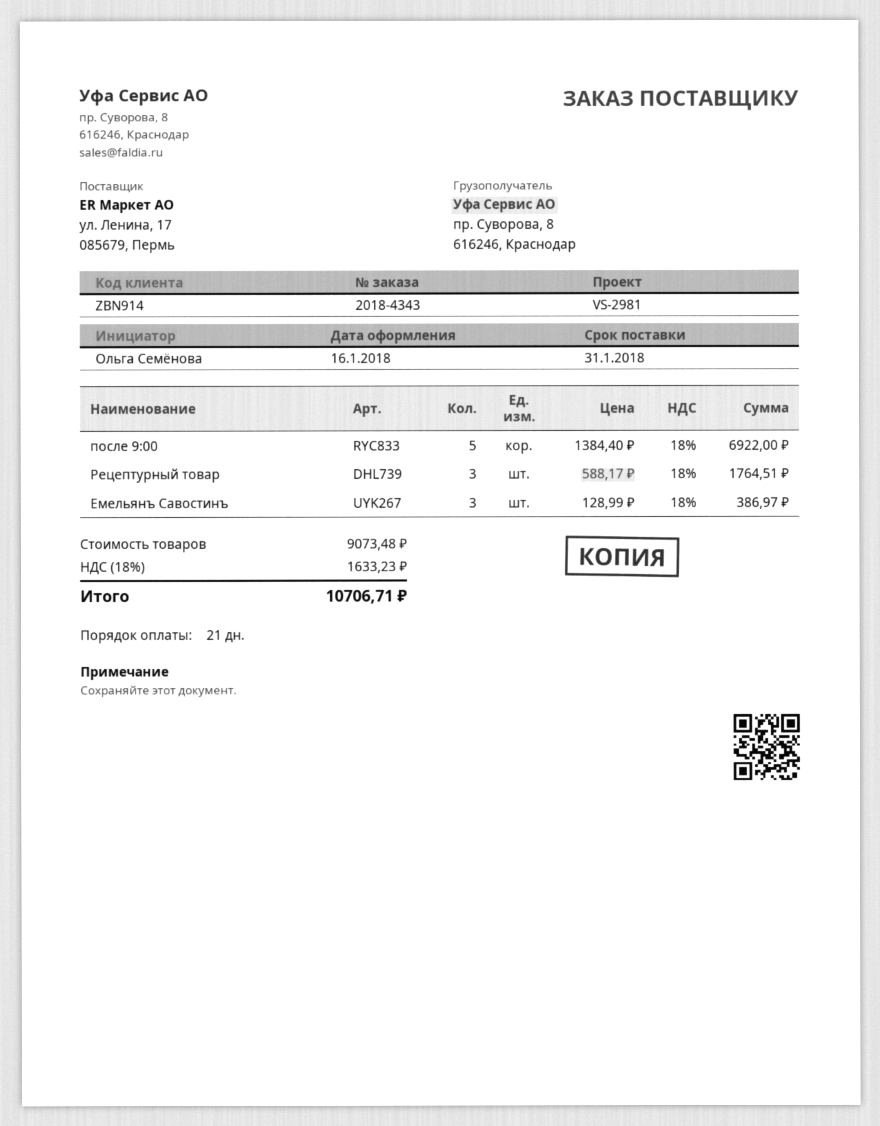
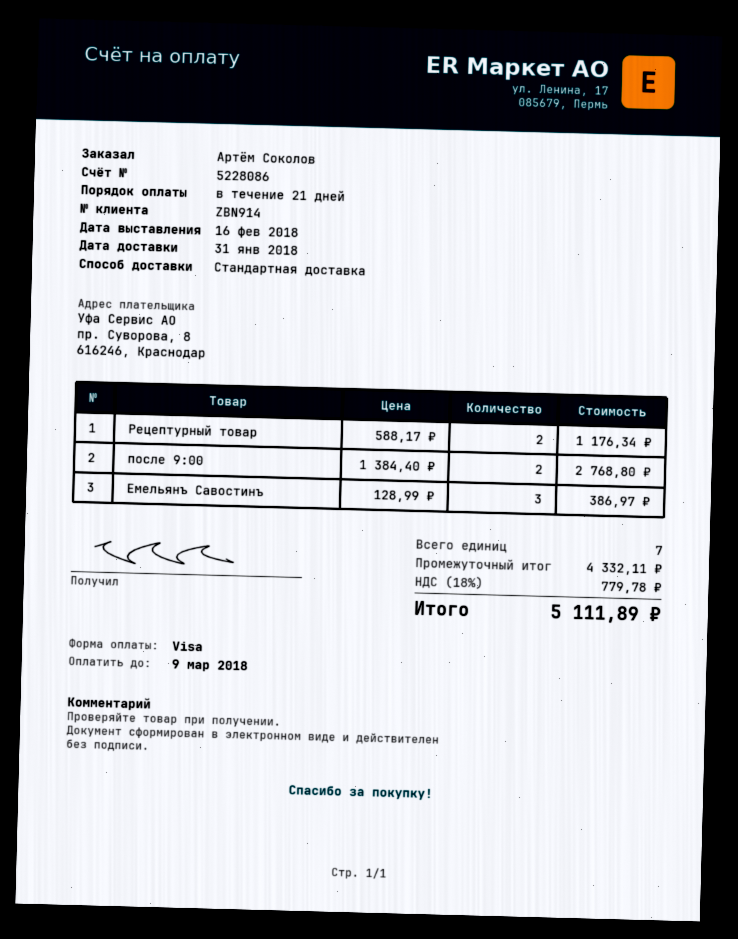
ordered by: Ольга Семёнова -> Артём Соколов
после 9:00: 5 x 1384.40 = 6922.00 -> 2 x 1384.40 = 2768.80
Рецептурный товар: 3 x 588.17 = 1764.51 -> 2 x 588.17 = 1176.34
subtotal: 9073.48 -> 4332.11
tax: 18% = 1633.23 -> 18% = 779.78
total: 10706.71 -> 5111.89

